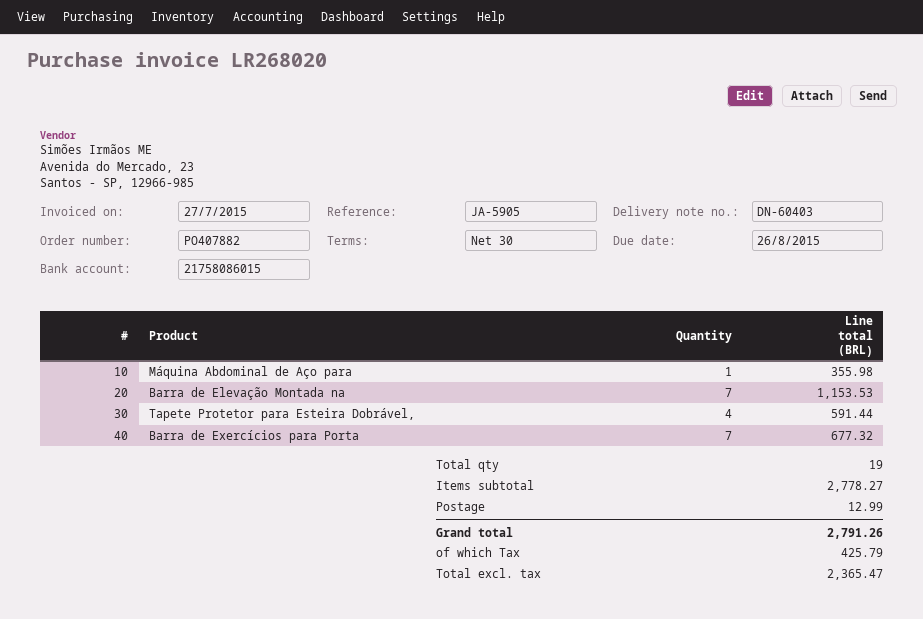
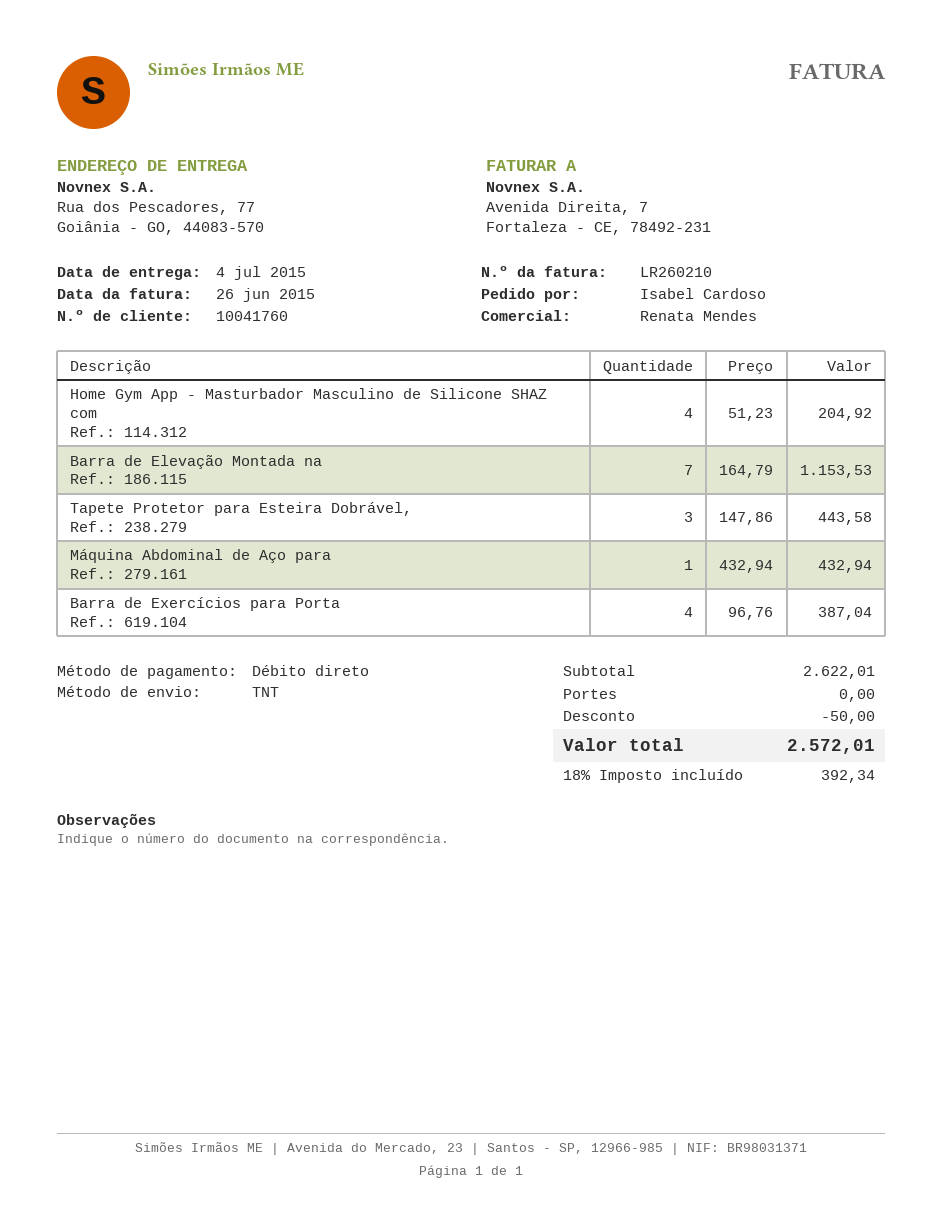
invoice number: LR268020 -> LR260210
invoice date: 2015-07-27 -> 2015-06-26
Máquina Abdominal de Aço para: 1 for 355.98 -> 1 for 432.94
Tapete Protetor para Esteira Dobrável,: 4 for 591.44 -> 3 for 443.58
Barra de Exercícios para Porta: 7 for 677.32 -> 4 for 387.04
Home Gym App - Masturbador Masculino de Silicone SHAZ com: none -> 4 for 204.92
subtotal: 2778.27 -> 2622.01
discount: none -> 50.00
shipping: 12.99 -> 0.00
tax: 425.79 -> 392.34
total: 2791.26 -> 2572.01

